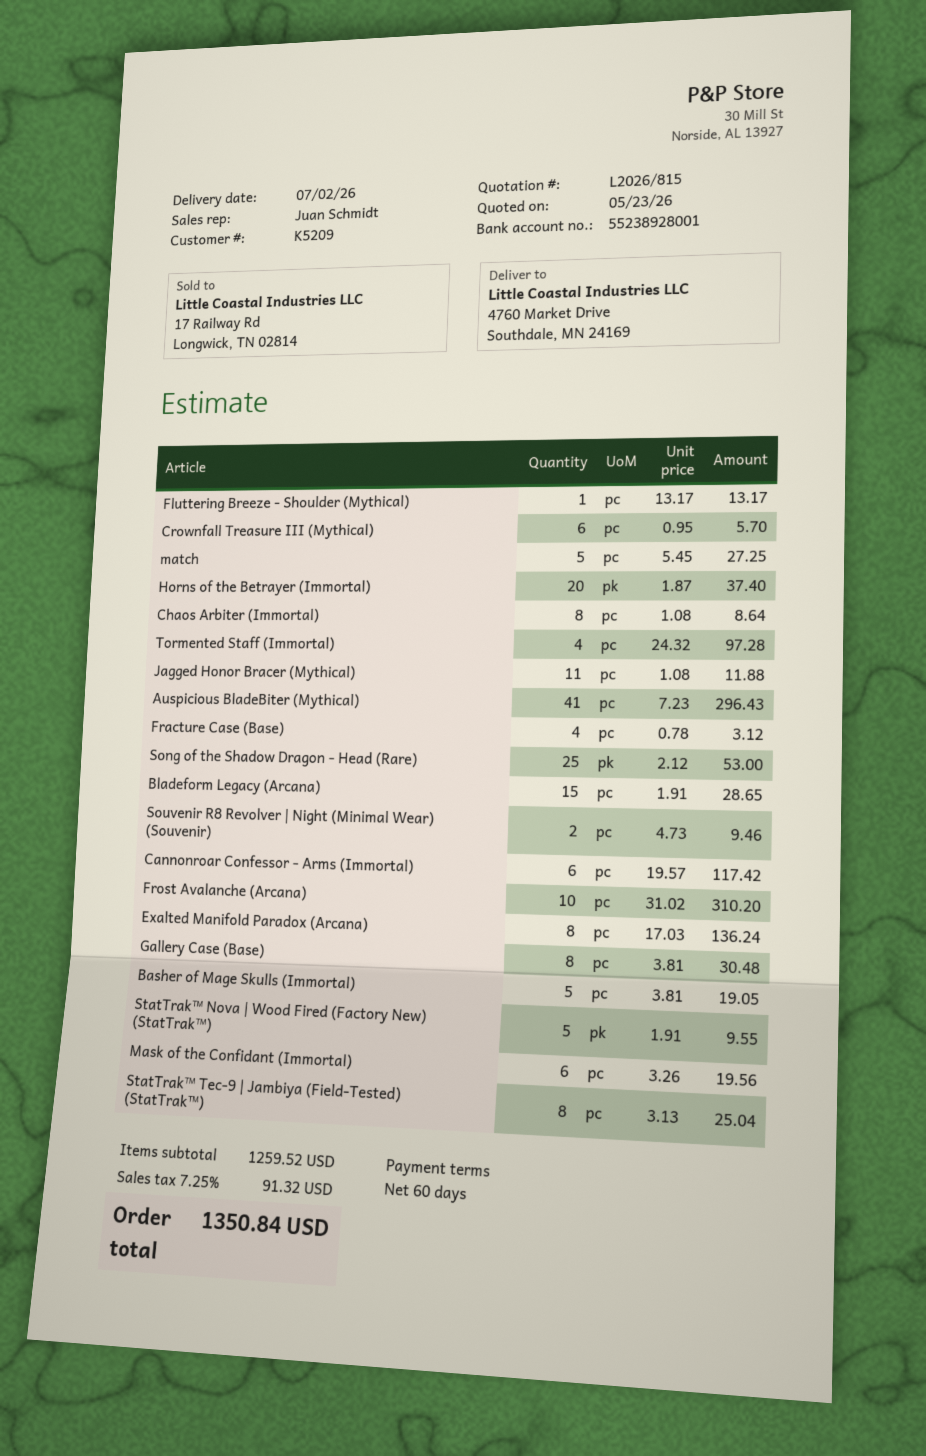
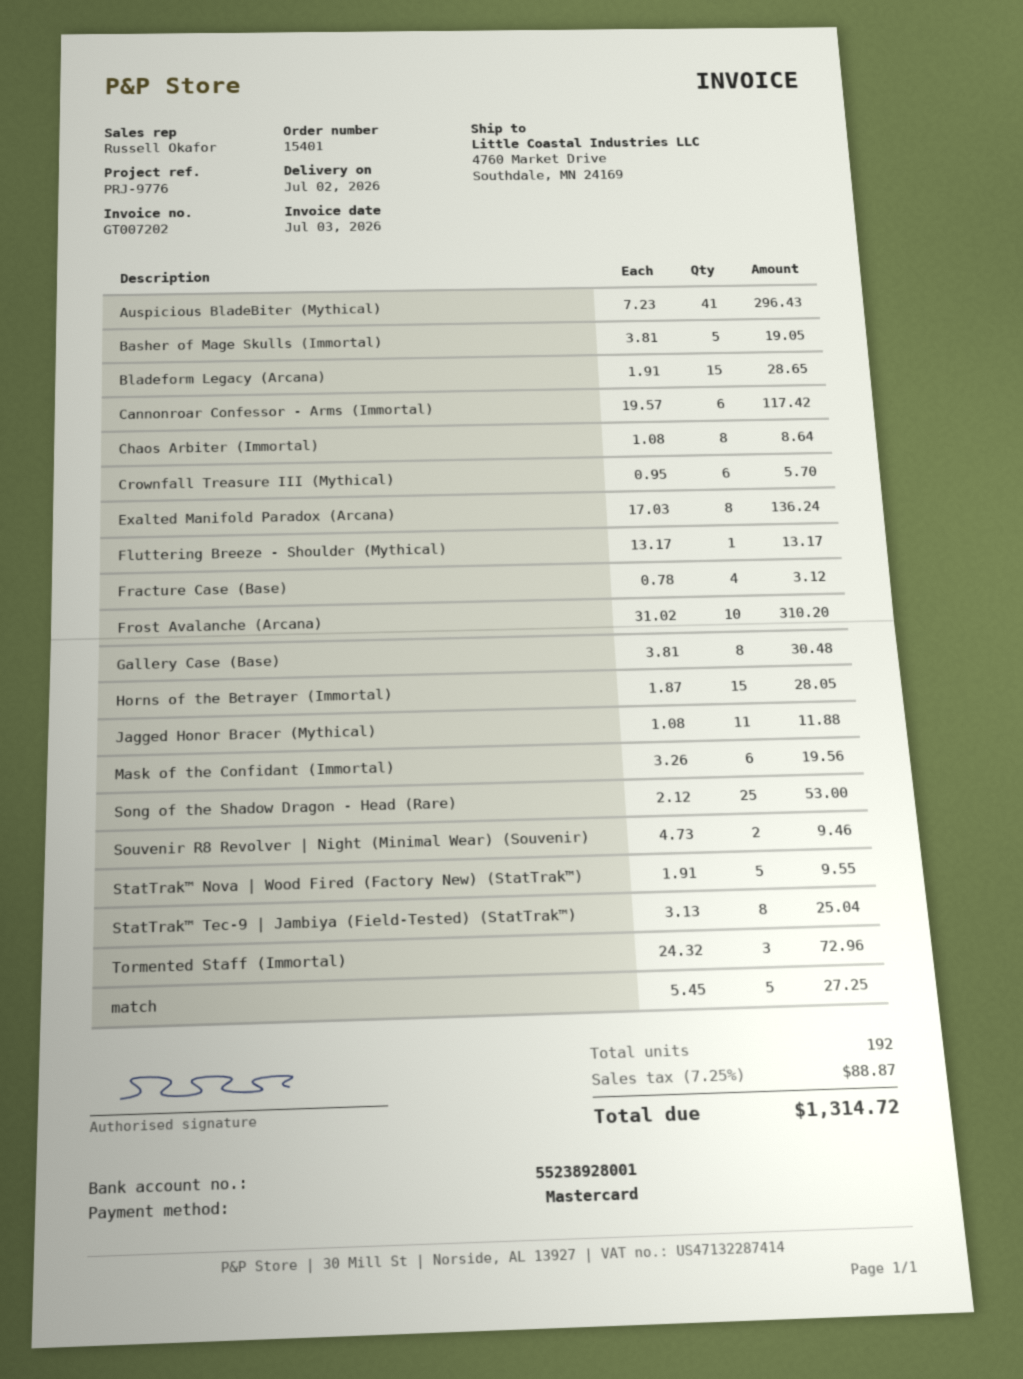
sales rep: Juan Schmidt -> Russell Okafor
Horns of the Betrayer (Immortal): 20 x 1.87 = 37.40 -> 15 x 1.87 = 28.05
Tormented Staff (Immortal): 4 x 24.32 = 97.28 -> 3 x 24.32 = 72.96
tax: 7.25% = 91.32 -> 7.25% = 88.87
total: 1350.84 -> 1314.72

